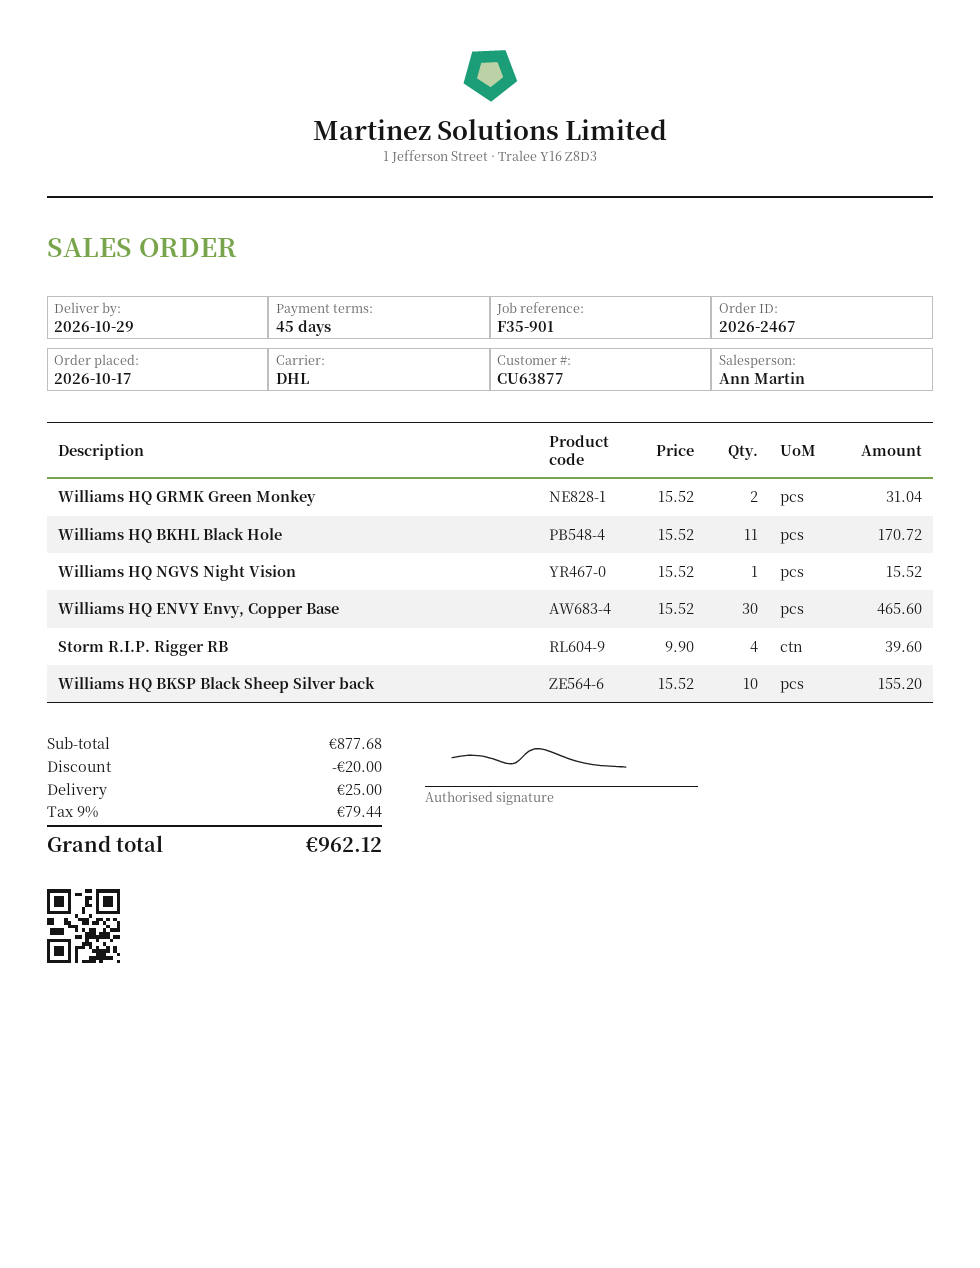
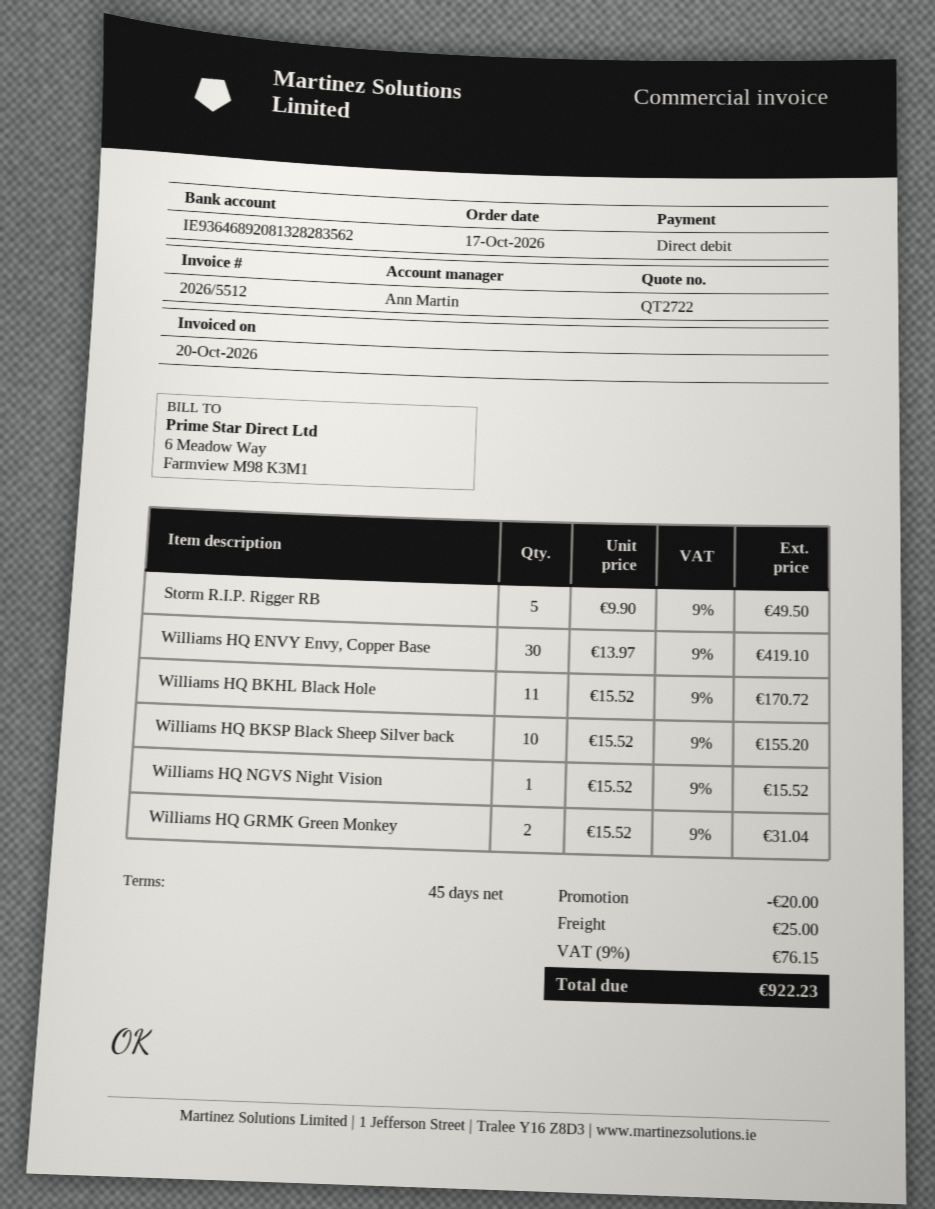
Williams HQ ENVY Envy, Copper Base: 30 x 15.52 = 465.60 -> 30 x 13.97 = 419.10
Storm R.I.P. Rigger RB: 4 x 9.90 = 39.60 -> 5 x 9.90 = 49.50
tax: 9% = 79.44 -> 9% = 76.15
total: 962.12 -> 922.23

